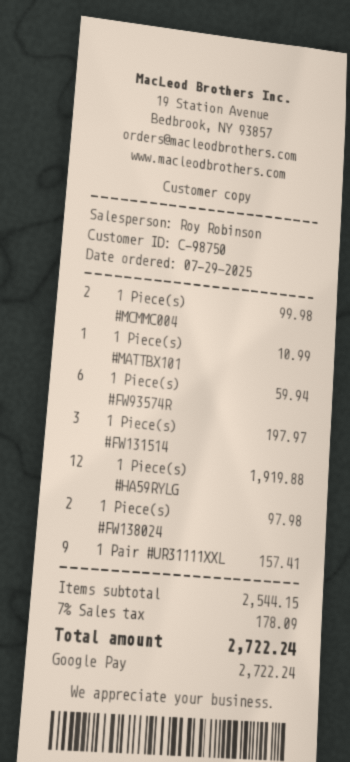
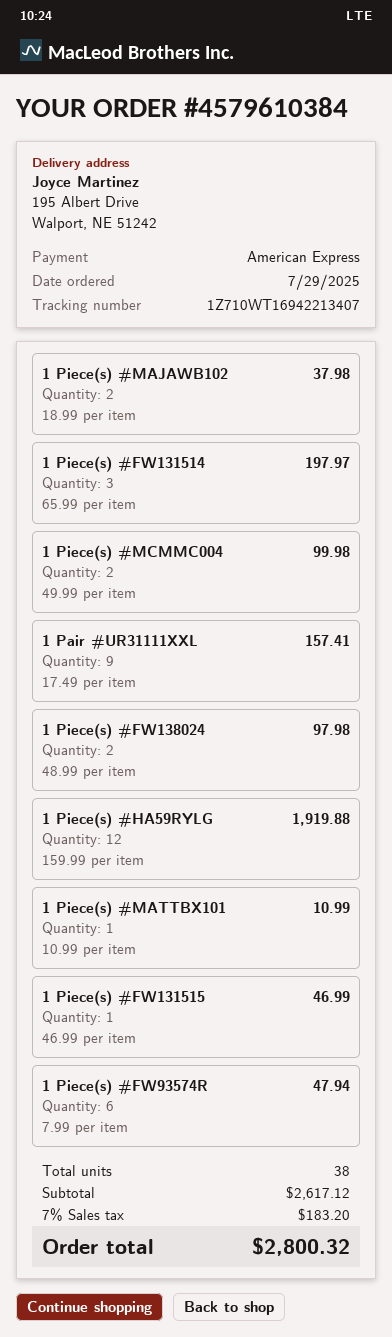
payment method: Google Pay -> American Express
1 Piece(s) #FW93574R: 6 for 59.94 -> 6 for 47.94
1 Piece(s) #MAJAWB102: none -> 2 for 37.98
1 Piece(s) #FW131515: none -> 1 for 46.99
subtotal: 2544.15 -> 2617.12
tax: 7% = 178.09 -> 7% = 183.20
total: 2722.24 -> 2800.32

